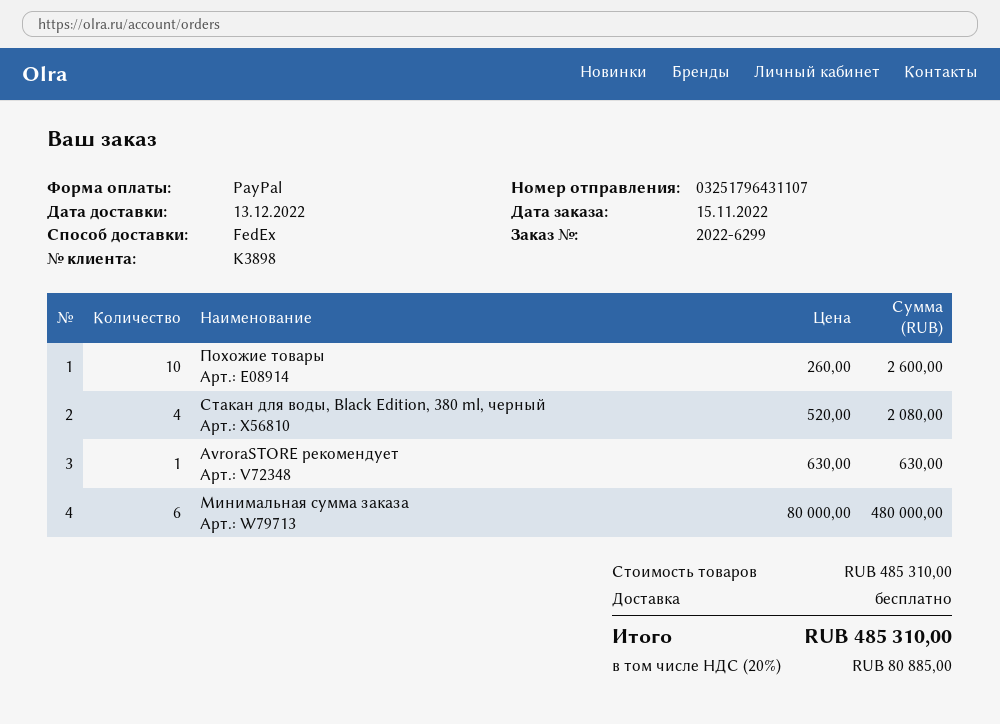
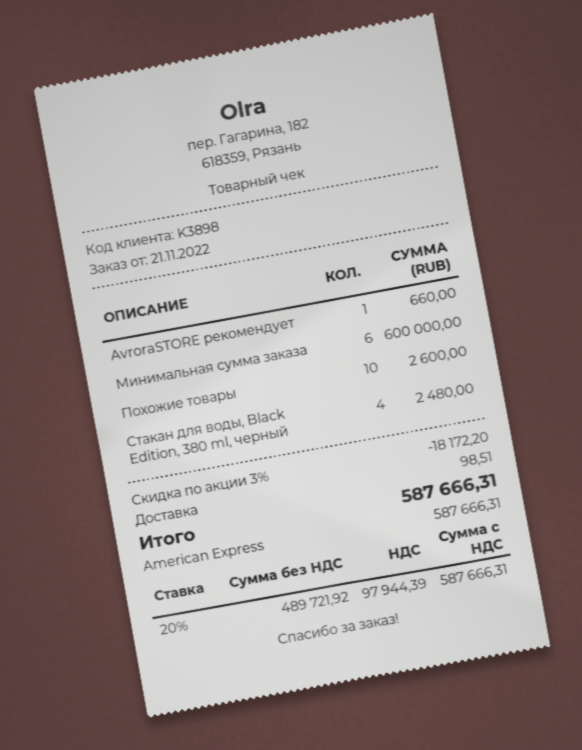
order date: 2022-11-15 -> 2022-11-21
payment method: PayPal -> American Express
Стакан для воды, Black Edition, 380 ml, черный: 4 for 2080.00 -> 4 for 2480.00
AvroraSTORE рекомендует: 1 for 630.00 -> 1 for 660.00
Минимальная сумма заказа: 6 for 480000.00 -> 6 for 600000.00
discount: none -> 3% = 18172.20
shipping: 0.00 -> 98.51
tax: 20% = 80885.00 -> 20% = 97944.39
total: 485310.00 -> 587666.31

